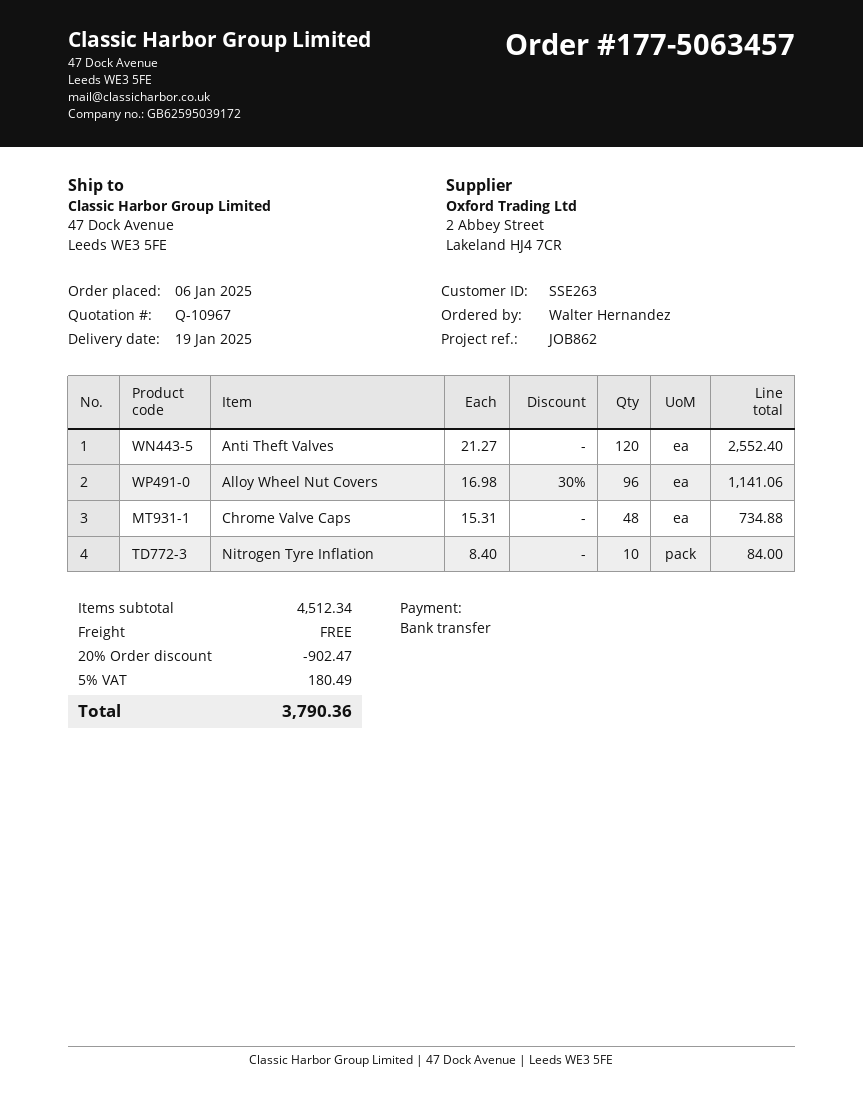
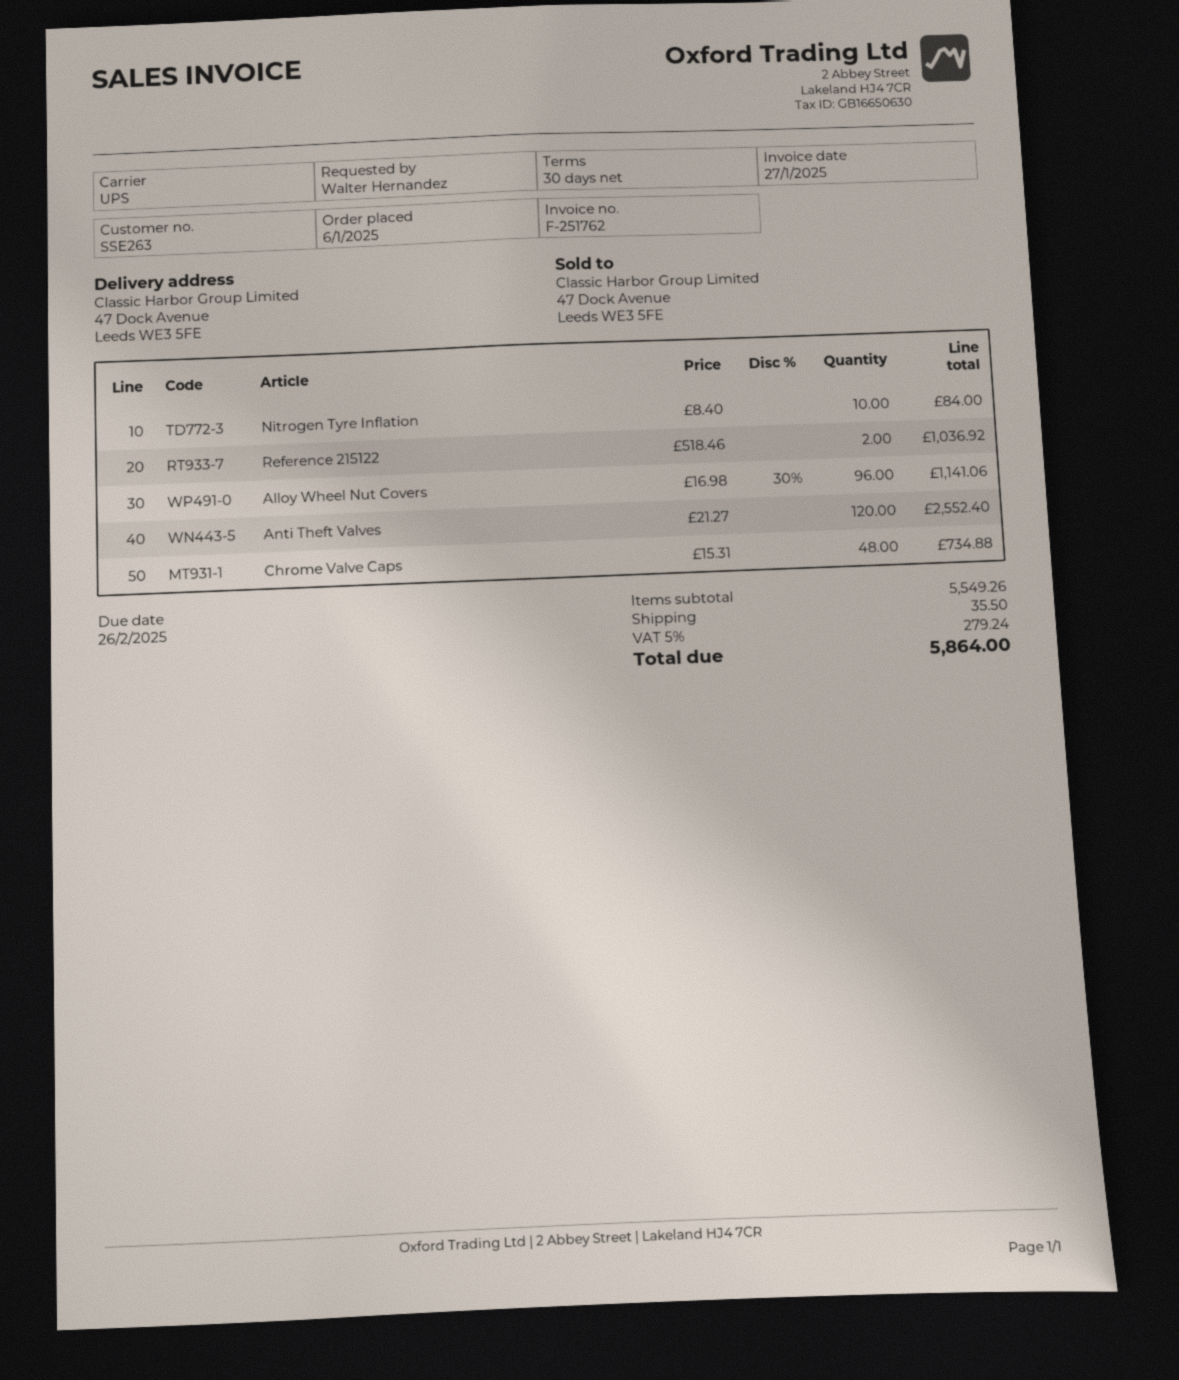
Reference 215122: none -> 2 x 518.46 = 1036.92
subtotal: 4512.34 -> 5549.26
discount: 20% = 902.47 -> none
shipping: 0.00 -> 35.50
tax: 5% = 180.49 -> 5% = 279.24
total: 3790.36 -> 5864.00

